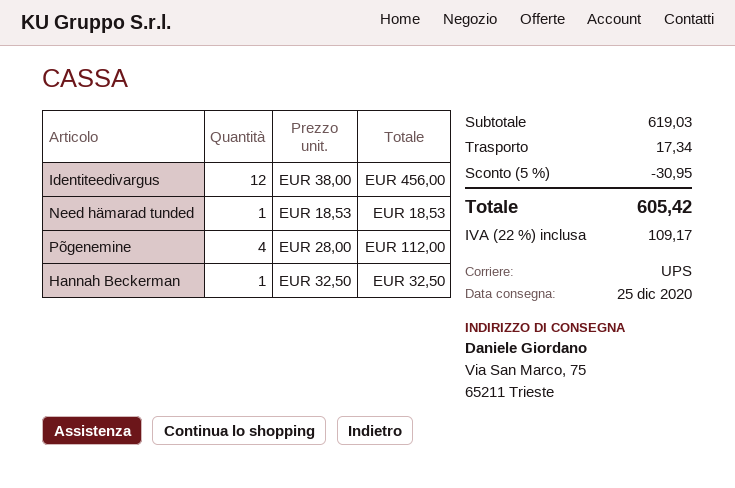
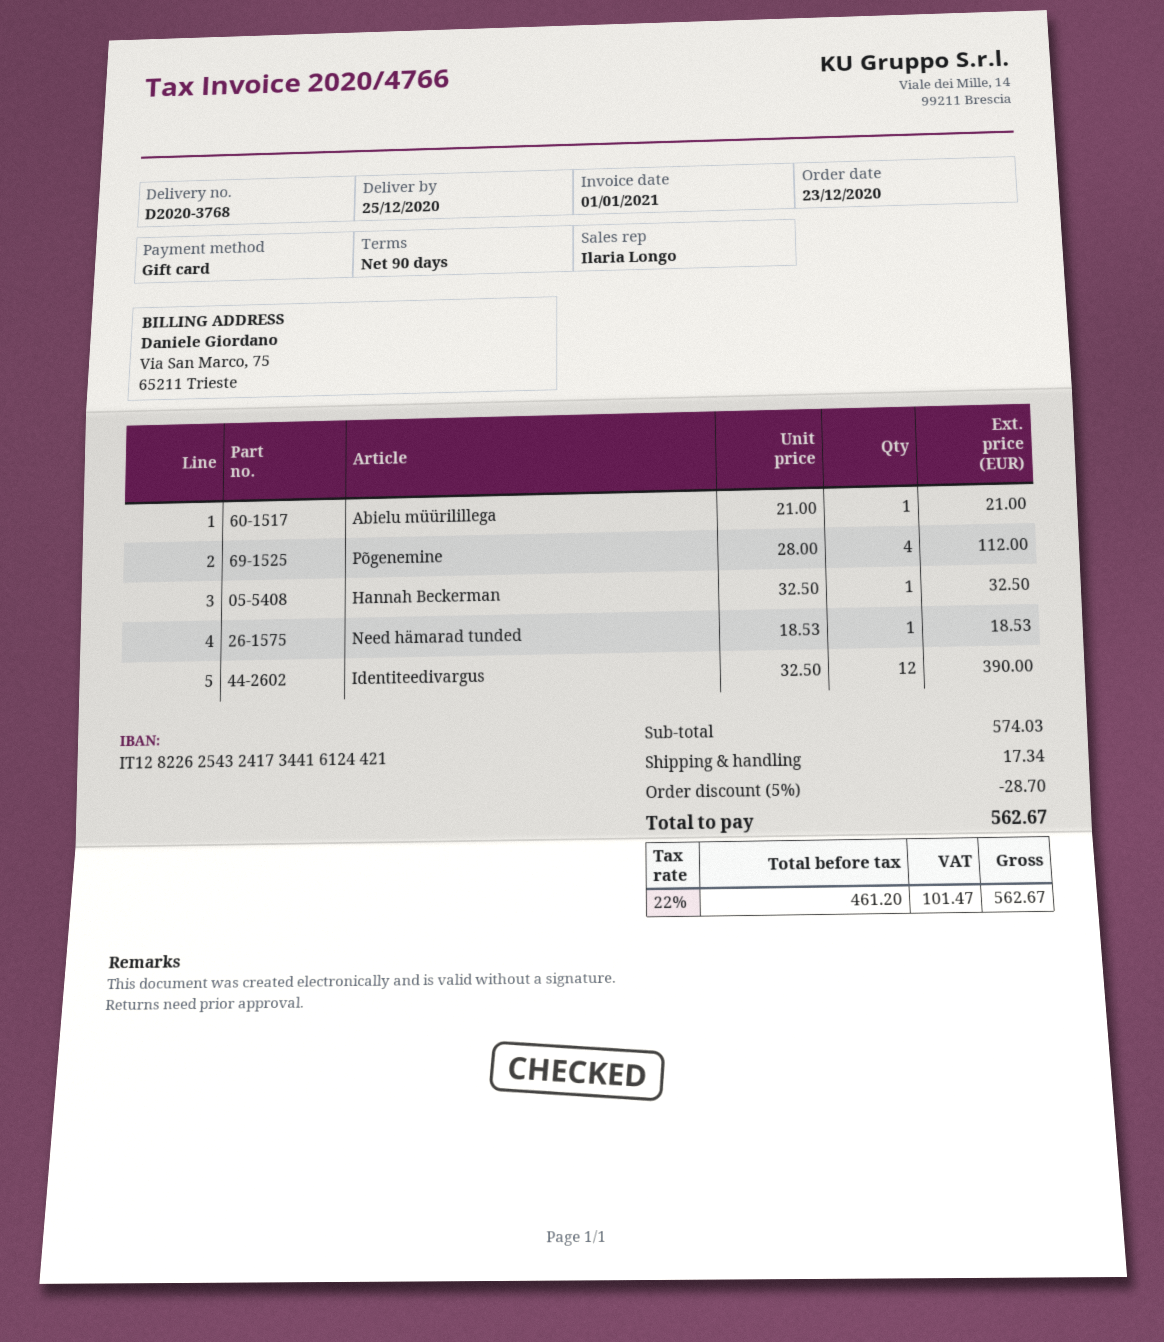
Identiteedivargus: 12 x 38.00 = 456.00 -> 12 x 32.50 = 390.00
Abielu müürilillega: none -> 1 x 21.00 = 21.00
subtotal: 619.03 -> 574.03
discount: 5% = 30.95 -> 5% = 28.70
tax: 22% = 109.17 -> 22% = 101.47
total: 605.42 -> 562.67

